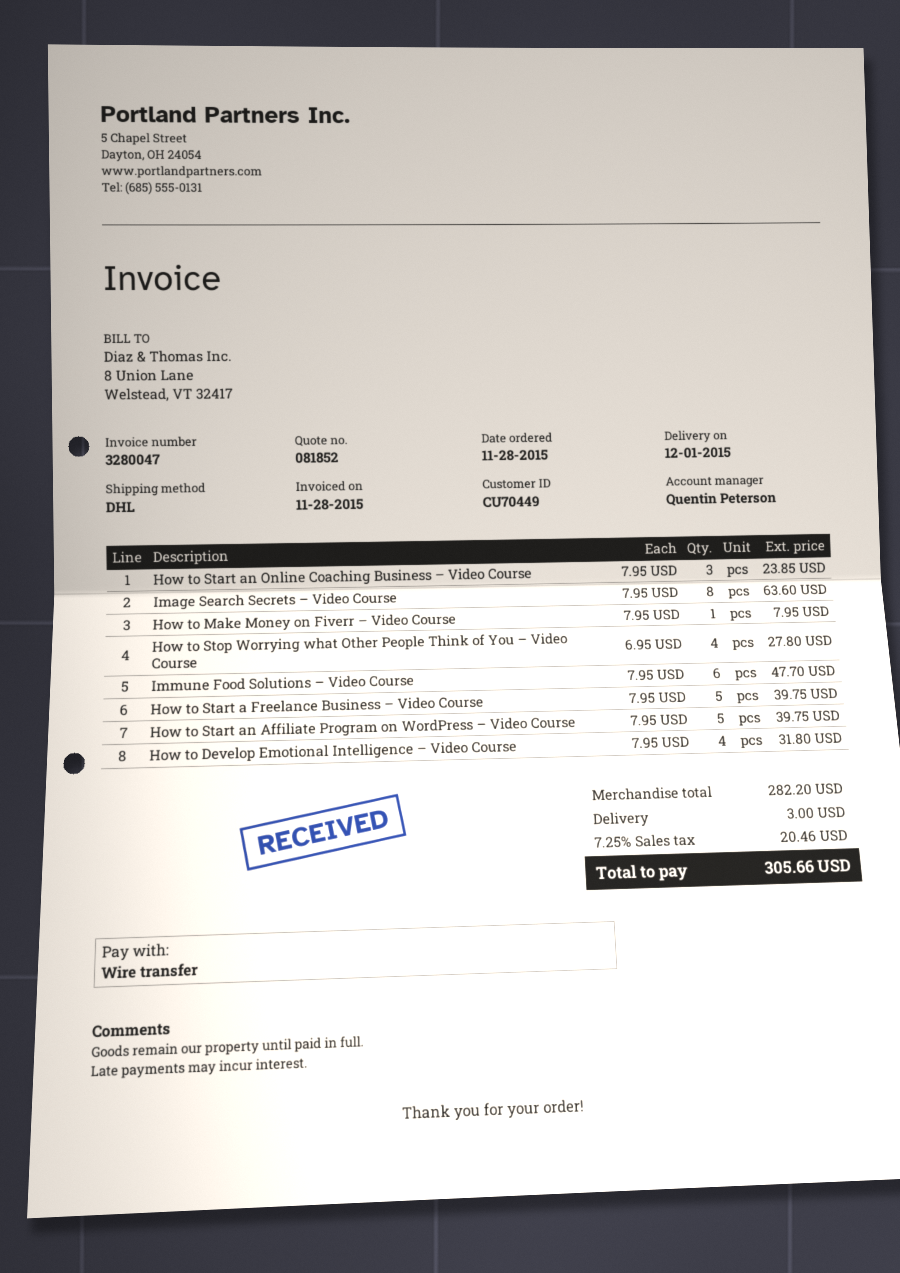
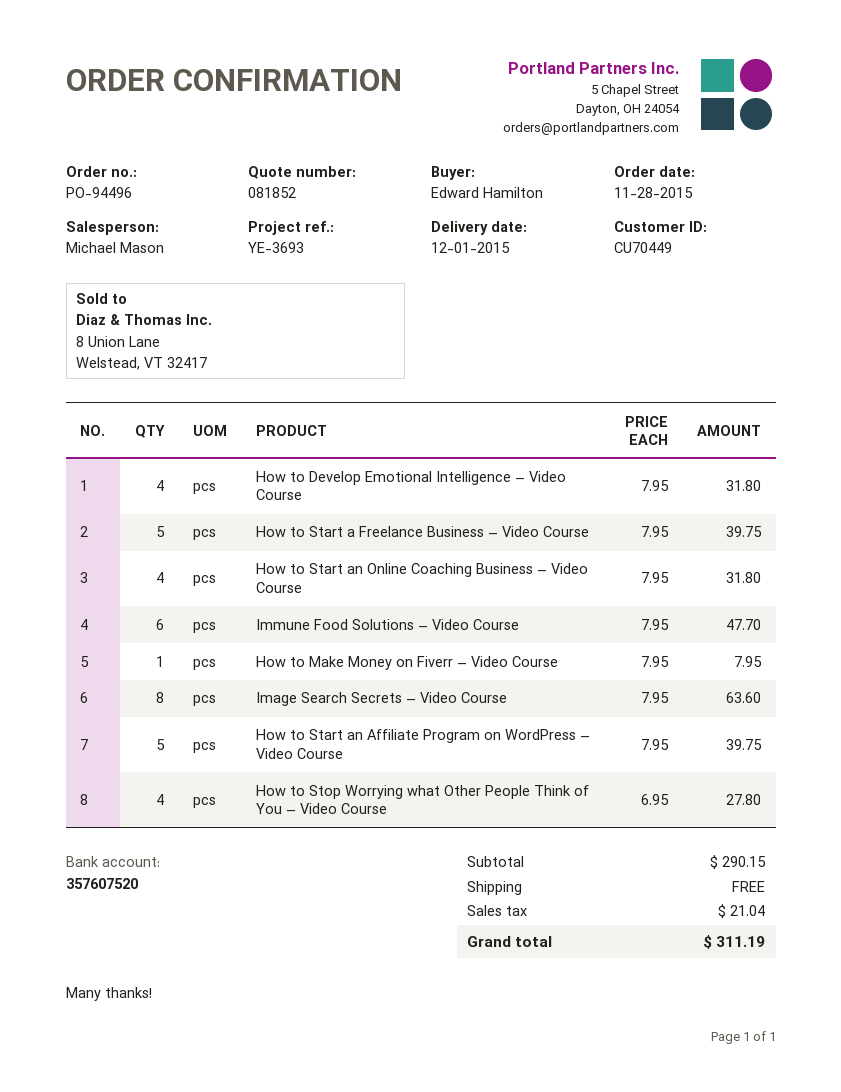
sales rep: Quentin Peterson -> Michael Mason
How to Start an Online Coaching Business – Video Course: 3 x 7.95 = 23.85 -> 4 x 7.95 = 31.80
subtotal: 282.20 -> 290.15
shipping: 3.00 -> 0.00
tax: 20.46 -> 21.04
total: 305.66 -> 311.19

